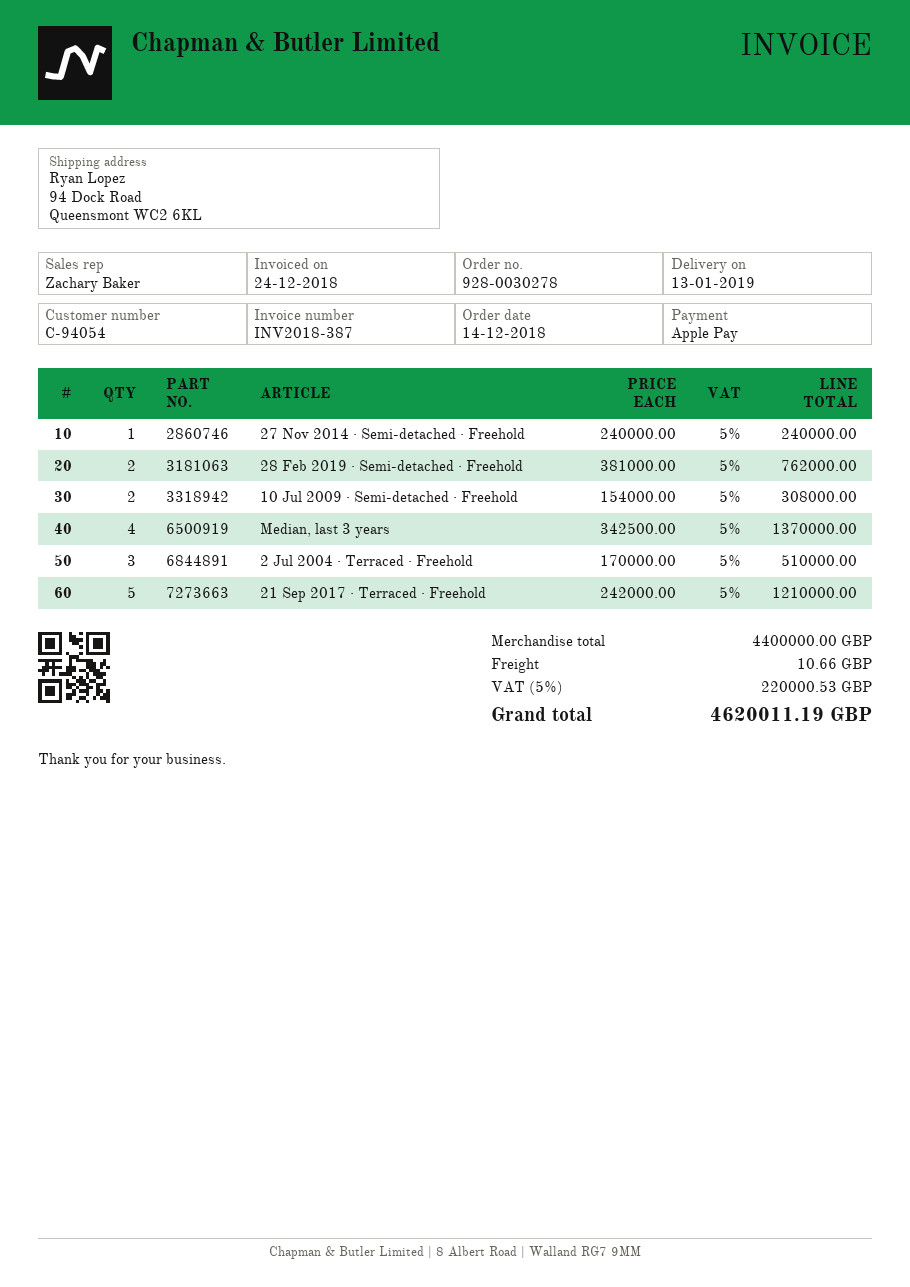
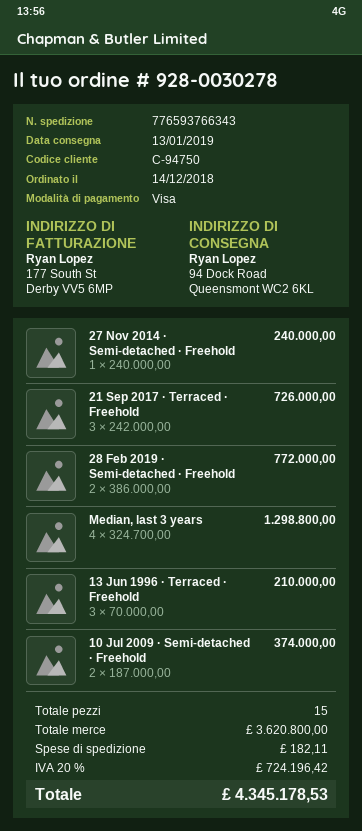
customer number: C-94054 -> C-94750
payment method: Apple Pay -> Visa
28 Feb 2019 · Semi-detached · Freehold: 2 x 381000.00 = 762000.00 -> 2 x 386000.00 = 772000.00
10 Jul 2009 · Semi-detached · Freehold: 2 x 154000.00 = 308000.00 -> 2 x 187000.00 = 374000.00
Median, last 3 years: 4 x 342500.00 = 1370000.00 -> 4 x 324700.00 = 1298800.00
2 Jul 2004 · Terraced · Freehold: 3 x 170000.00 = 510000.00 -> none
21 Sep 2017 · Terraced · Freehold: 5 x 242000.00 = 1210000.00 -> 3 x 242000.00 = 726000.00
13 Jun 1996 · Terraced · Freehold: none -> 3 x 70000.00 = 210000.00
subtotal: 4400000.00 -> 3620800.00
shipping: 10.66 -> 182.11
tax: 5% = 220000.53 -> 20% = 724196.42
total: 4620011.19 -> 4345178.53

